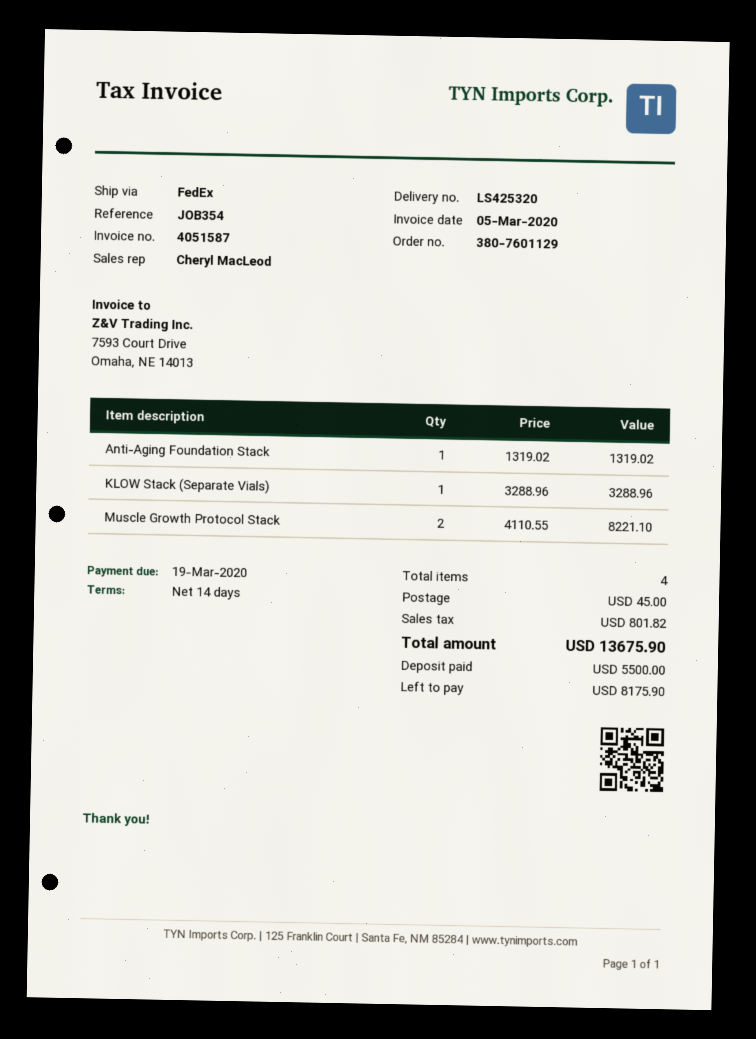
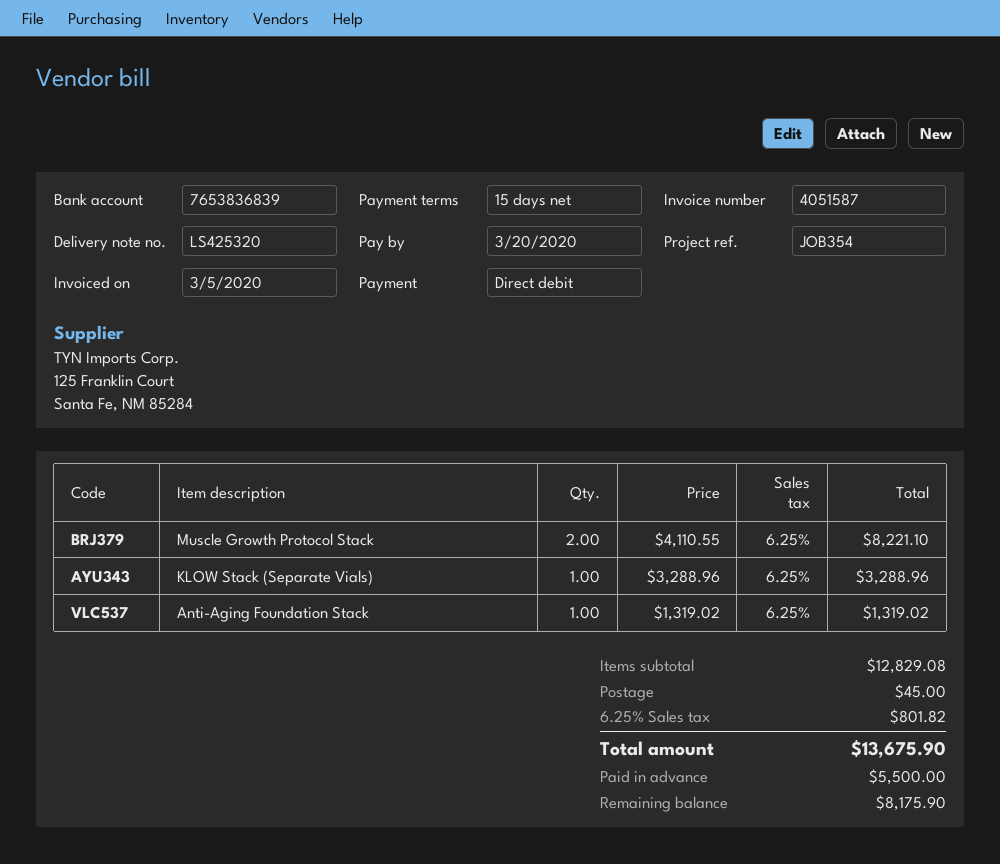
payment terms: 14 days -> 15 days
due date: 2020-03-19 -> 2020-03-20

